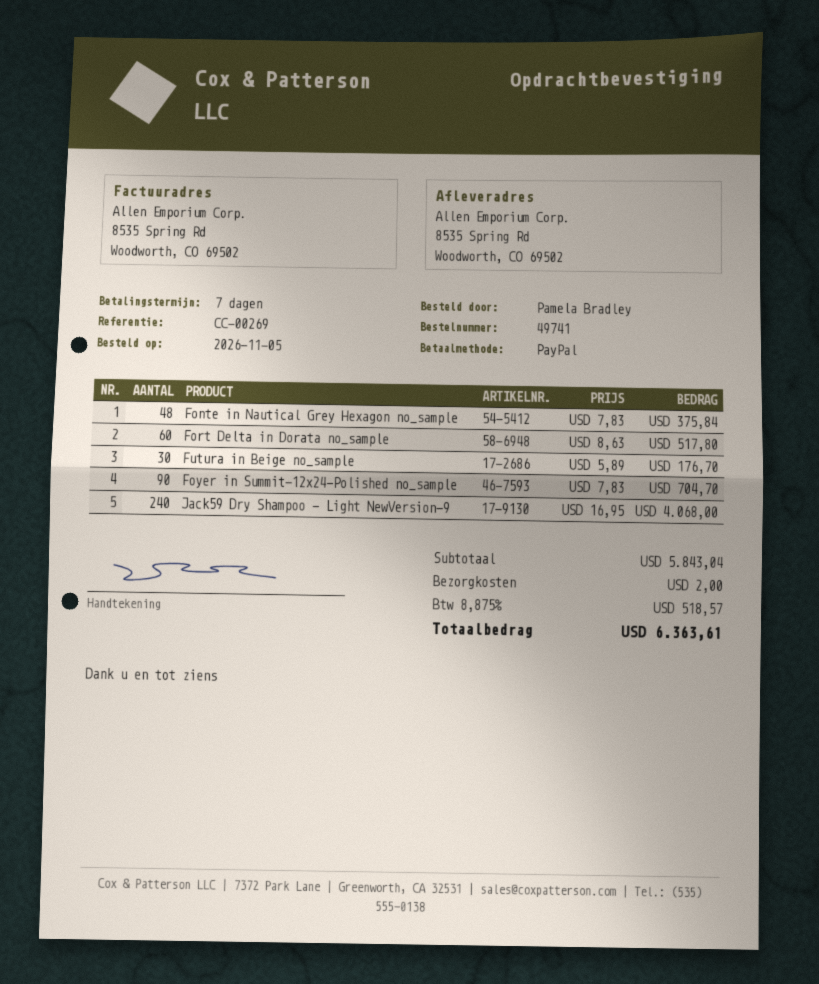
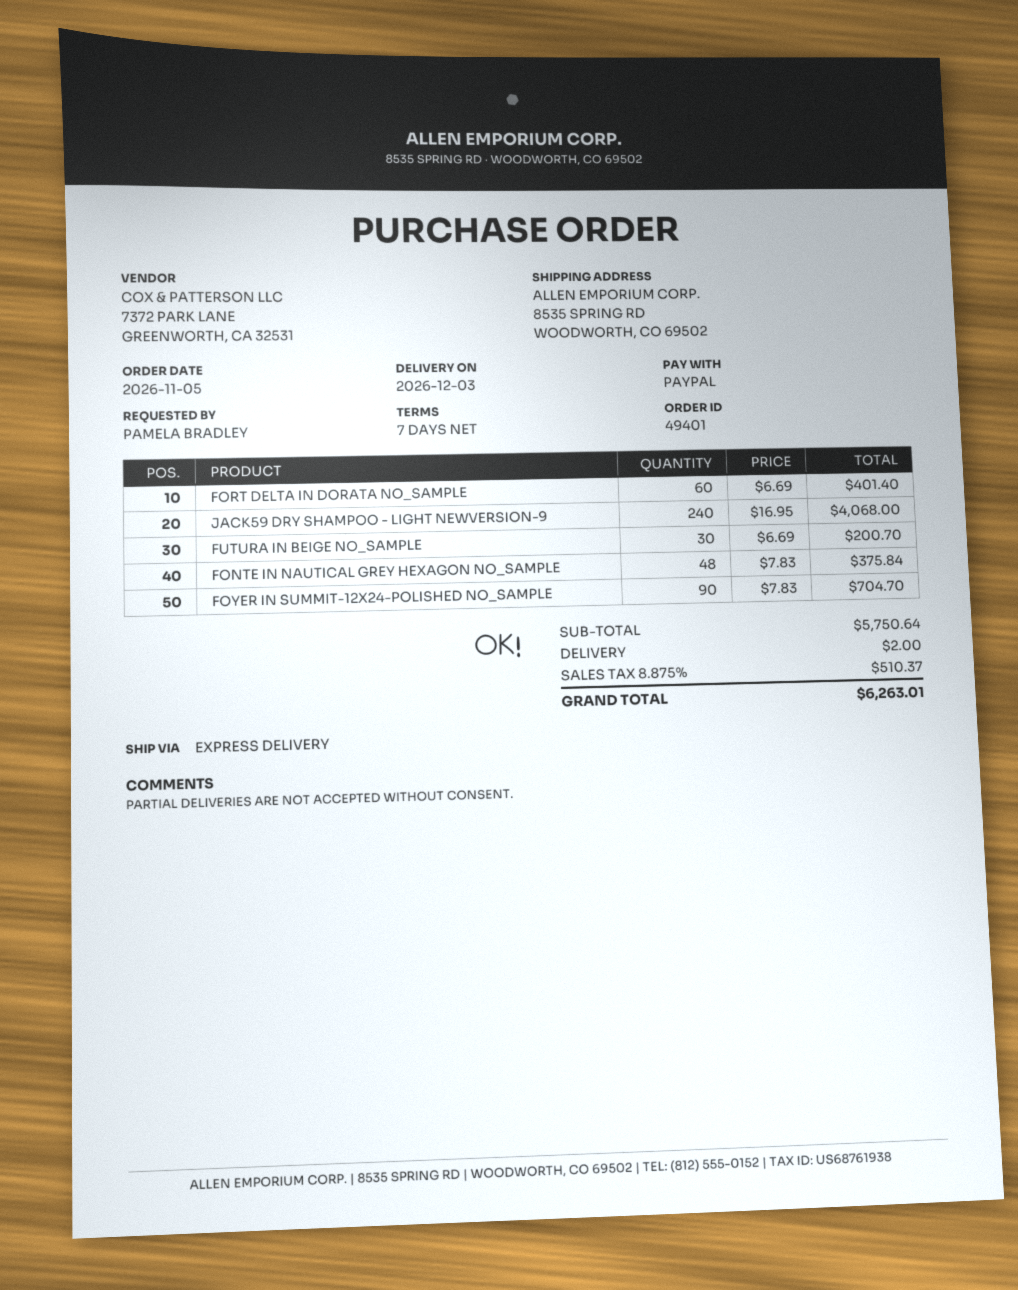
order number: 49741 -> 49401
Fort Delta in Dorata no_sample: 60 x 8.63 = 517.80 -> 60 x 6.69 = 401.40
Futura in Beige no_sample: 30 x 5.89 = 176.70 -> 30 x 6.69 = 200.70
subtotal: 5843.04 -> 5750.64
tax: 8.875% = 518.57 -> 8.875% = 510.37
total: 6363.61 -> 6263.01

